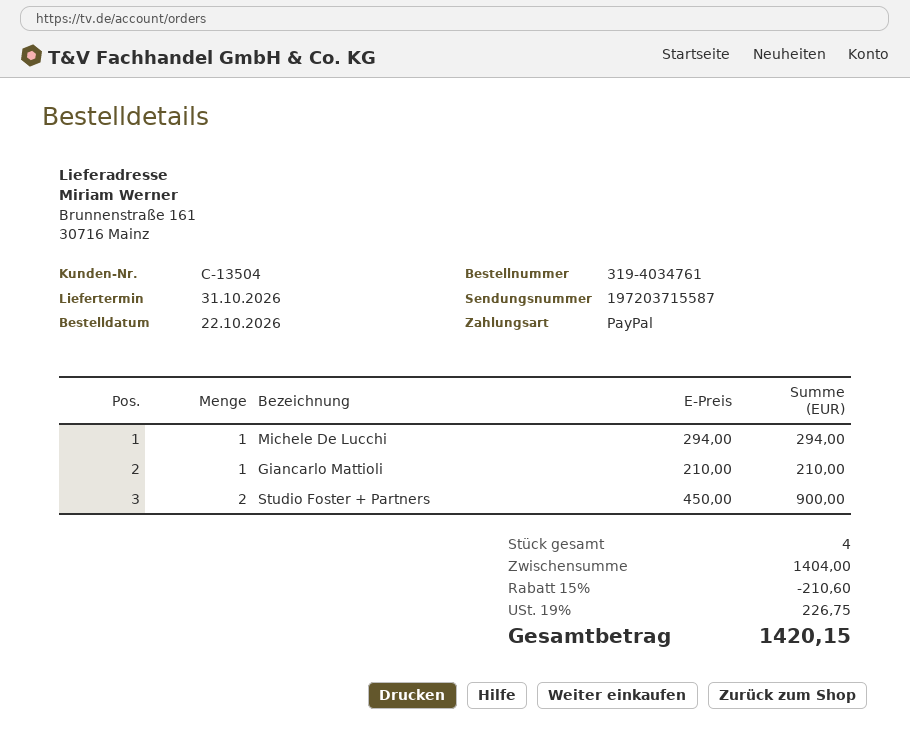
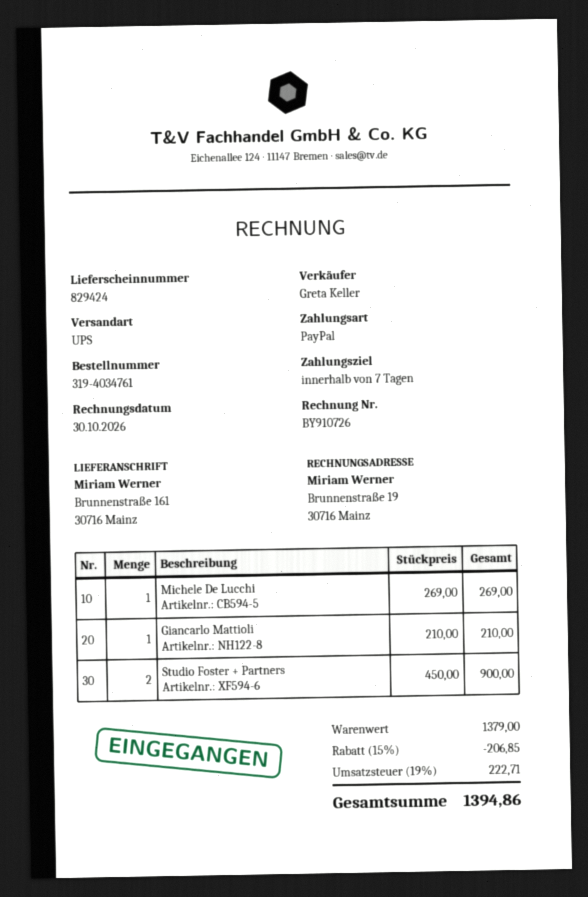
Michele De Lucchi: 1 x 294.00 = 294.00 -> 1 x 269.00 = 269.00
subtotal: 1404.00 -> 1379.00
discount: 15% = 210.60 -> 15% = 206.85
tax: 19% = 226.75 -> 19% = 222.71
total: 1420.15 -> 1394.86

